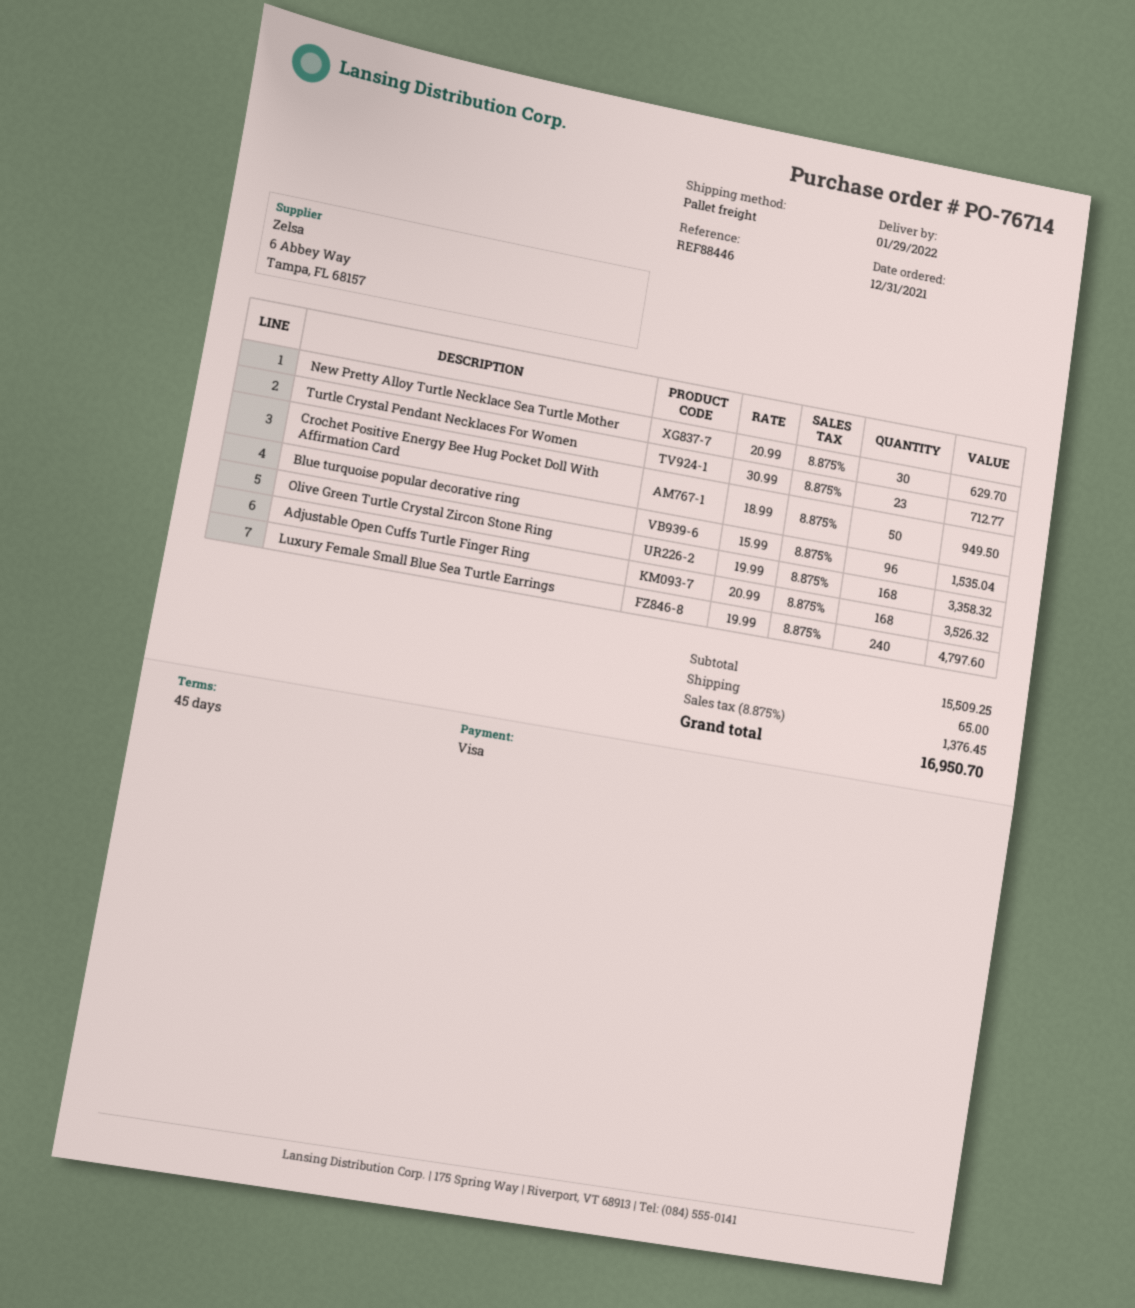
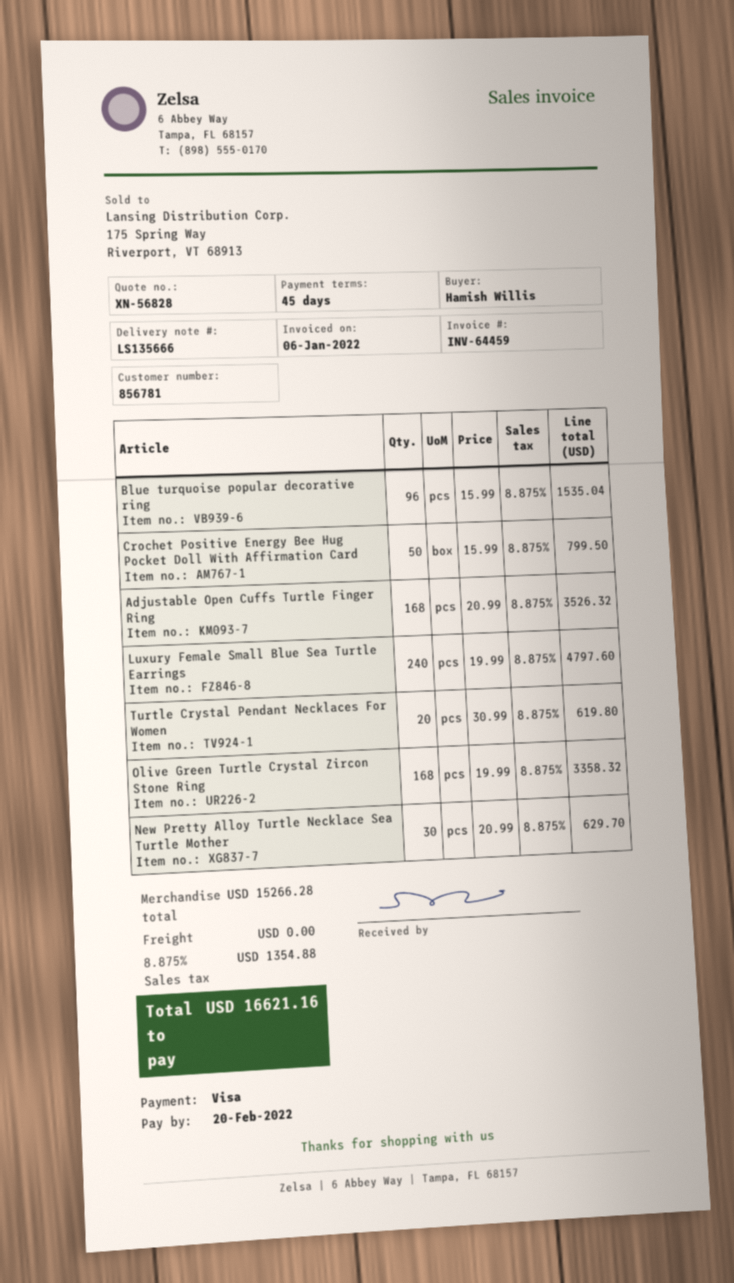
Turtle Crystal Pendant Necklaces For Women: 23 x 30.99 = 712.77 -> 20 x 30.99 = 619.80
Crochet Positive Energy Bee Hug Pocket Doll With Affirmation Card: 50 x 18.99 = 949.50 -> 50 x 15.99 = 799.50
subtotal: 15509.25 -> 15266.28
shipping: 65.00 -> 0.00
tax: 8.875% = 1376.45 -> 8.875% = 1354.88
total: 16950.70 -> 16621.16

